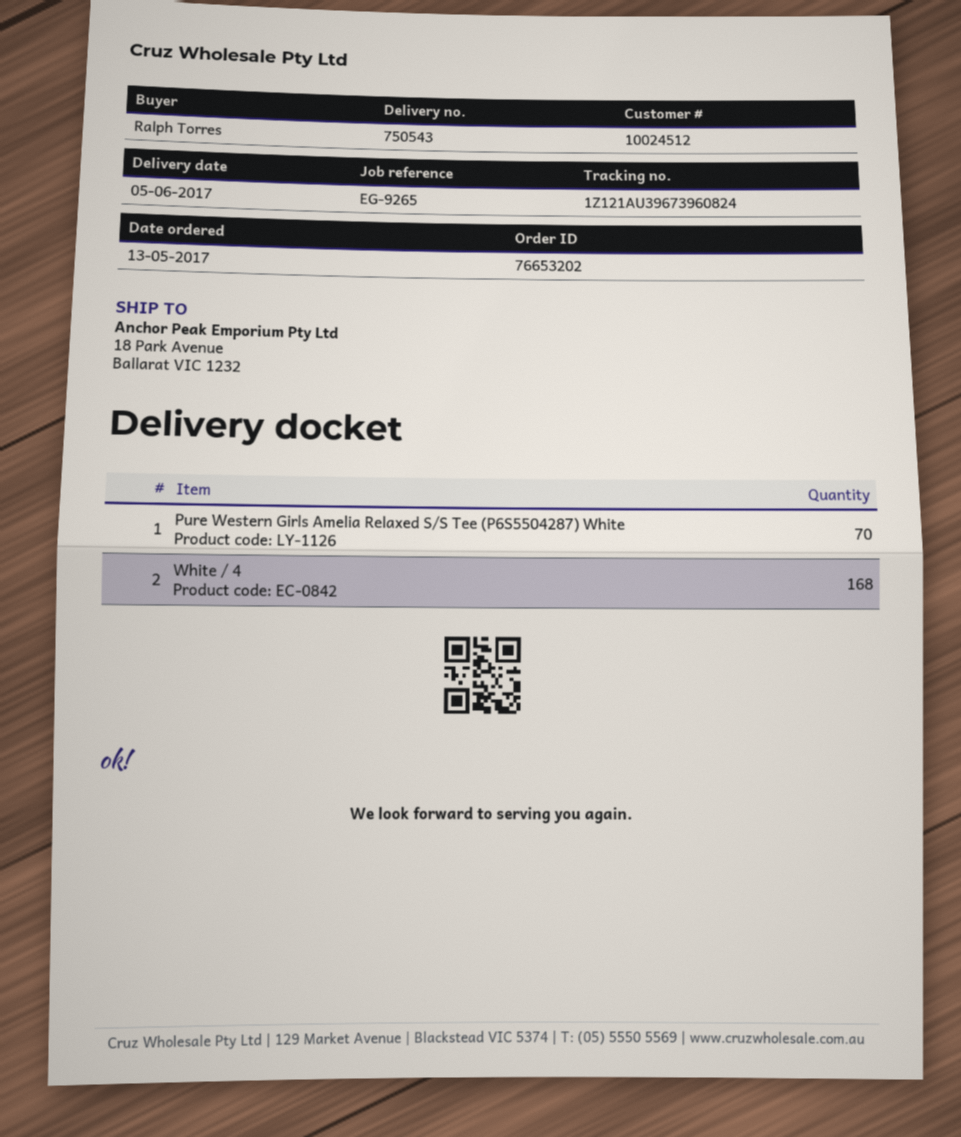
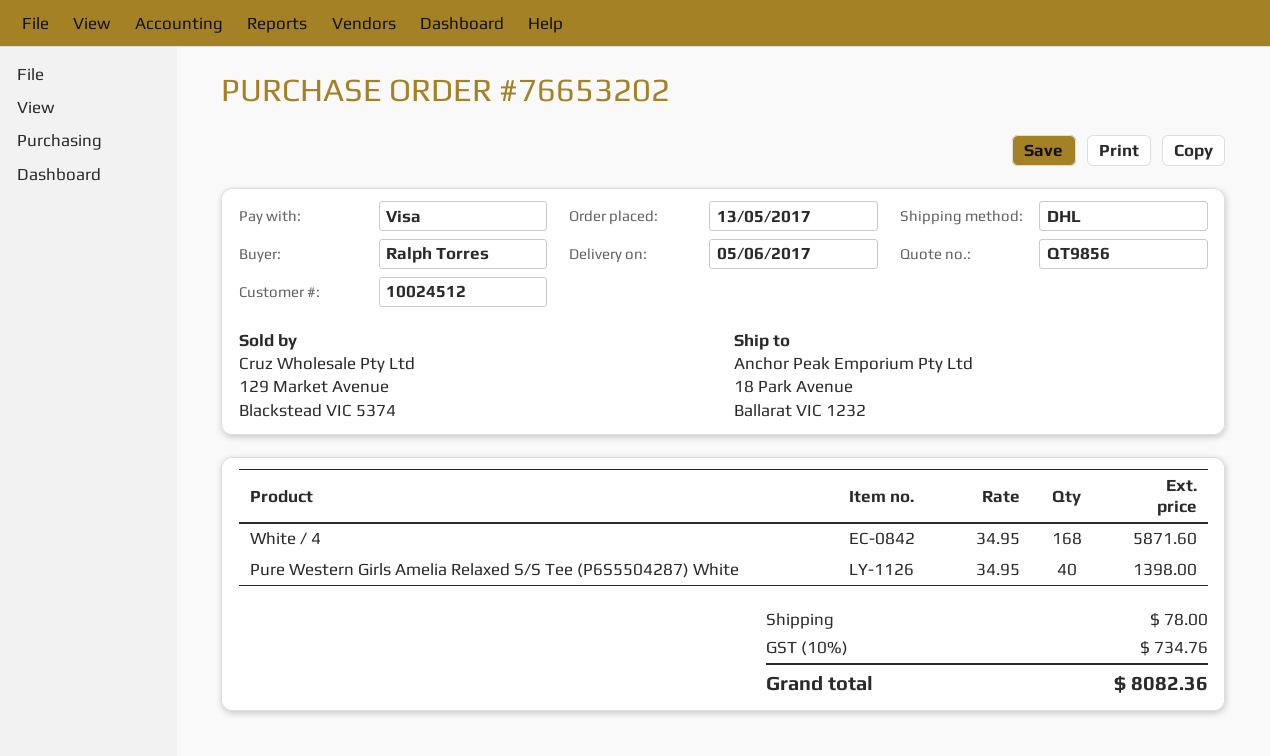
Pure Western Girls Amelia Relaxed S/S Tee (P6S5504287) White: 70 -> 40

